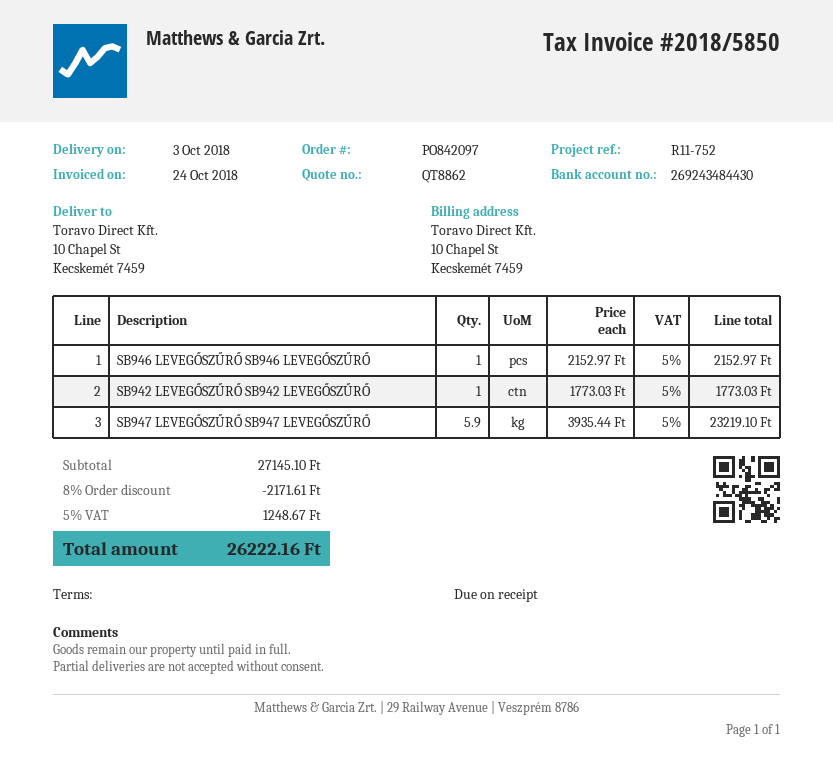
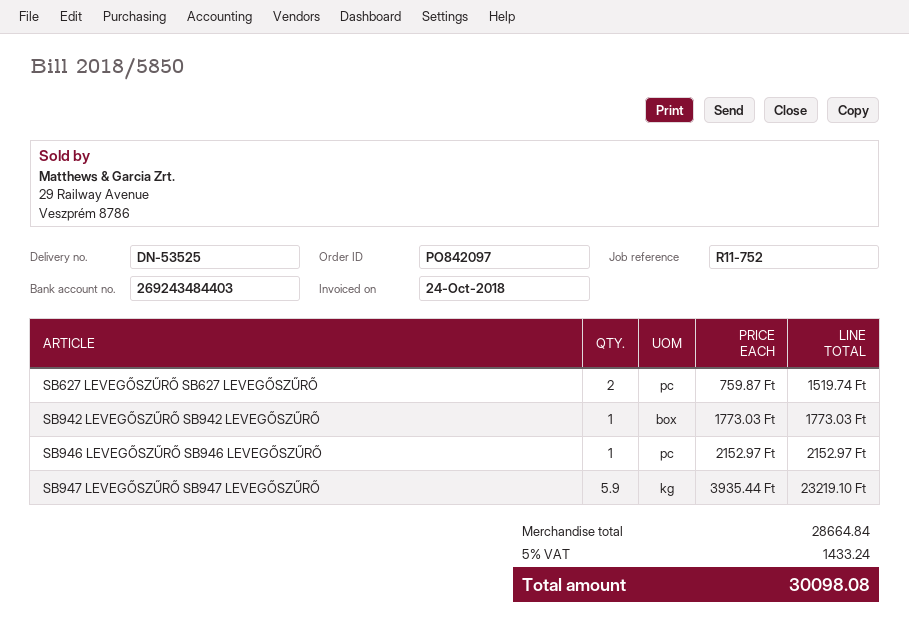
bank account: 269243484430 -> 269243484403
SB627 LEVEGŐSZŰRŐ SB627 LEVEGŐSZŰRŐ: none -> 2 x 759.87 = 1519.74
subtotal: 27145.10 -> 28664.84
discount: 8% = 2171.61 -> none
tax: 5% = 1248.67 -> 5% = 1433.24
total: 26222.16 -> 30098.08

